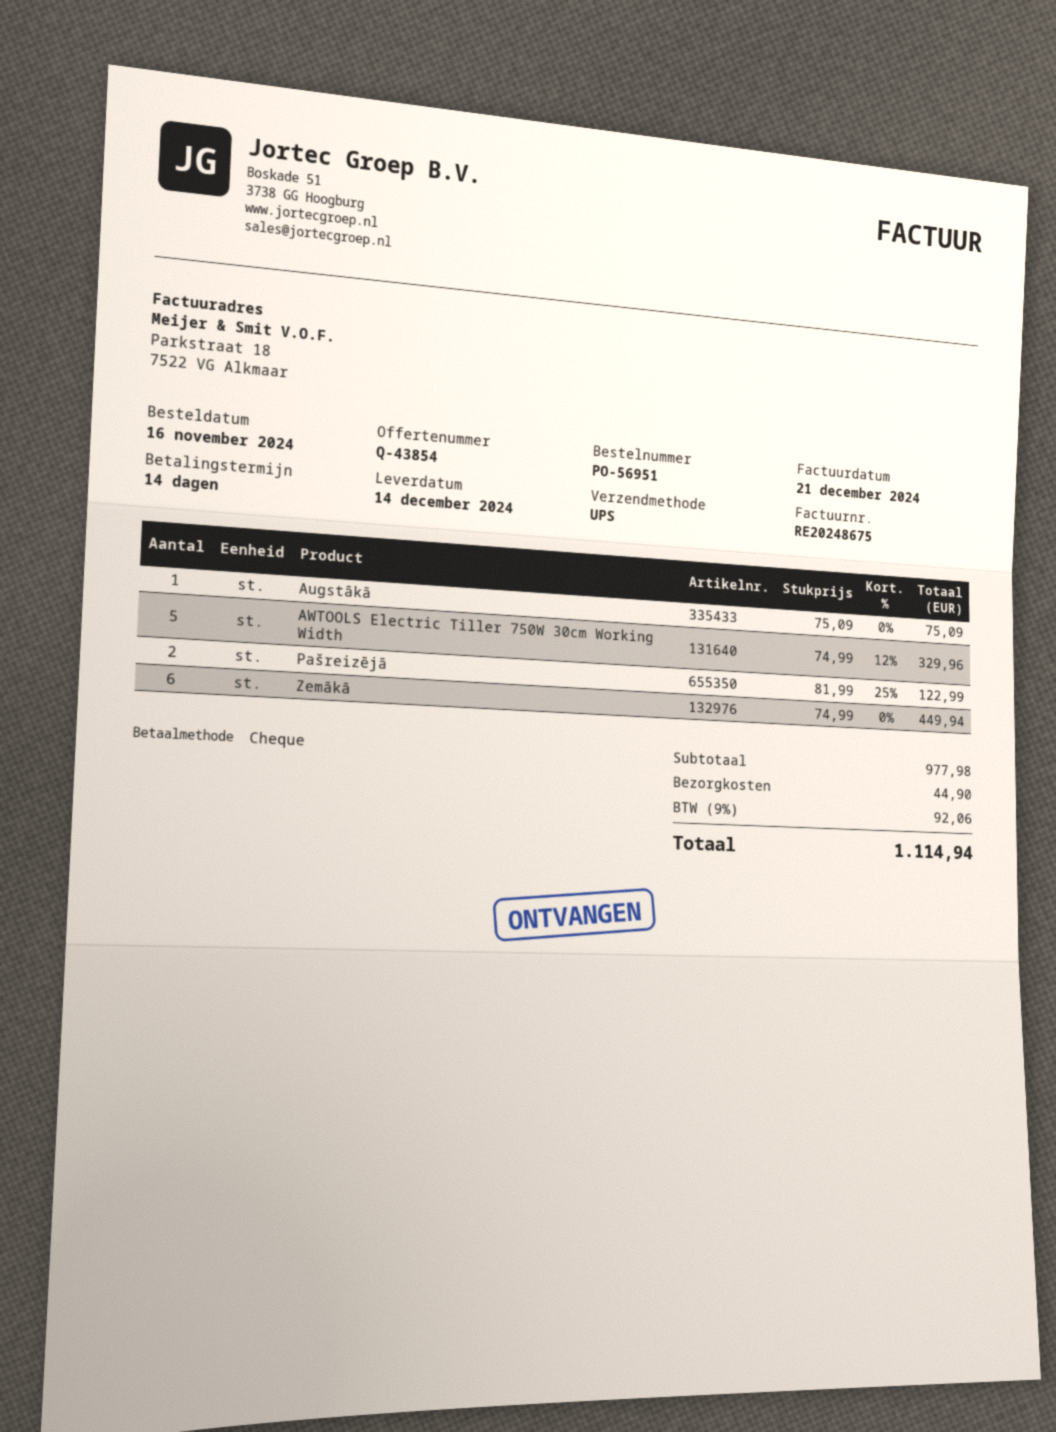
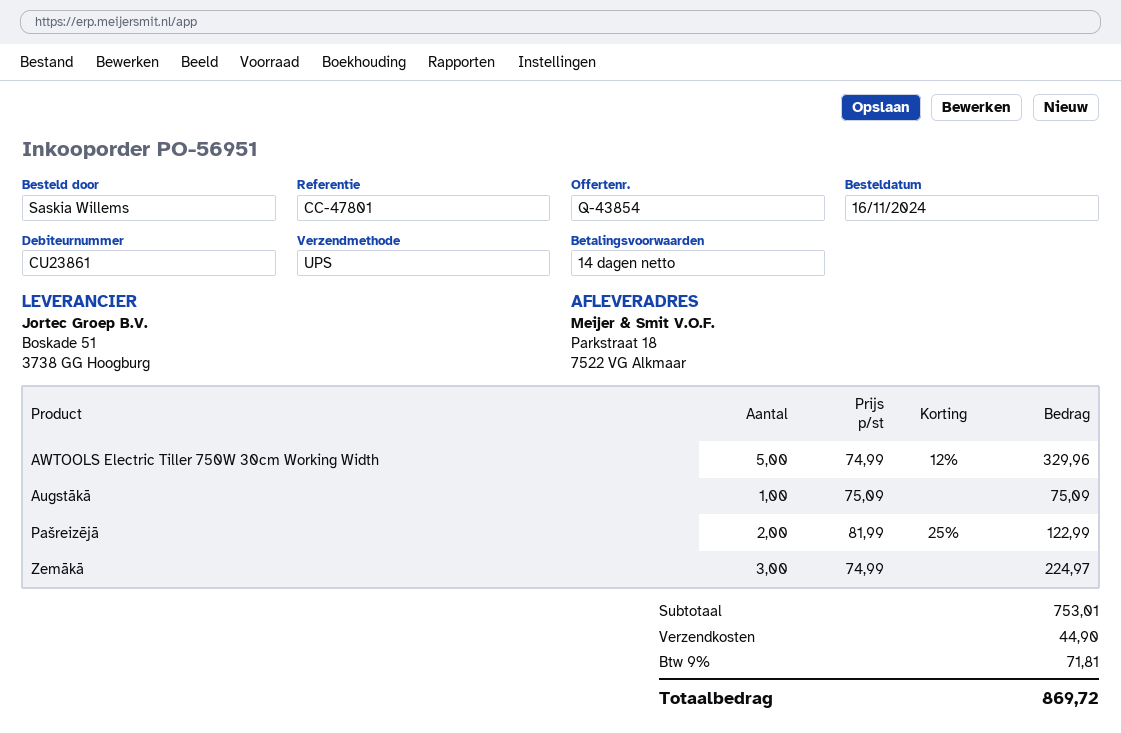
Zemākā: 6 x 74.99 = 449.94 -> 3 x 74.99 = 224.97
subtotal: 977.98 -> 753.01
tax: 9% = 92.06 -> 9% = 71.81
total: 1114.94 -> 869.72

